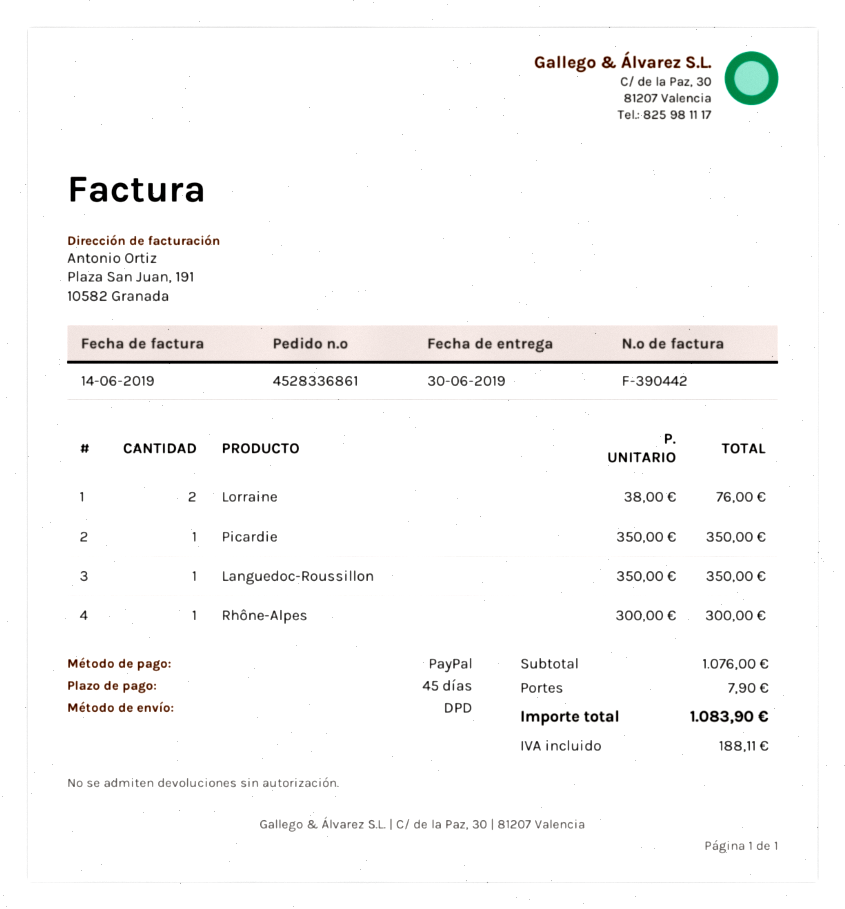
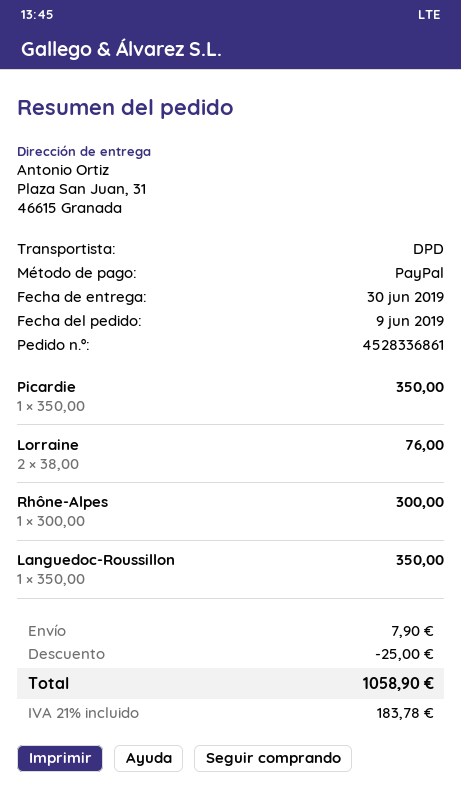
discount: none -> 25.00
tax: 188.11 -> 183.78
total: 1083.90 -> 1058.90

